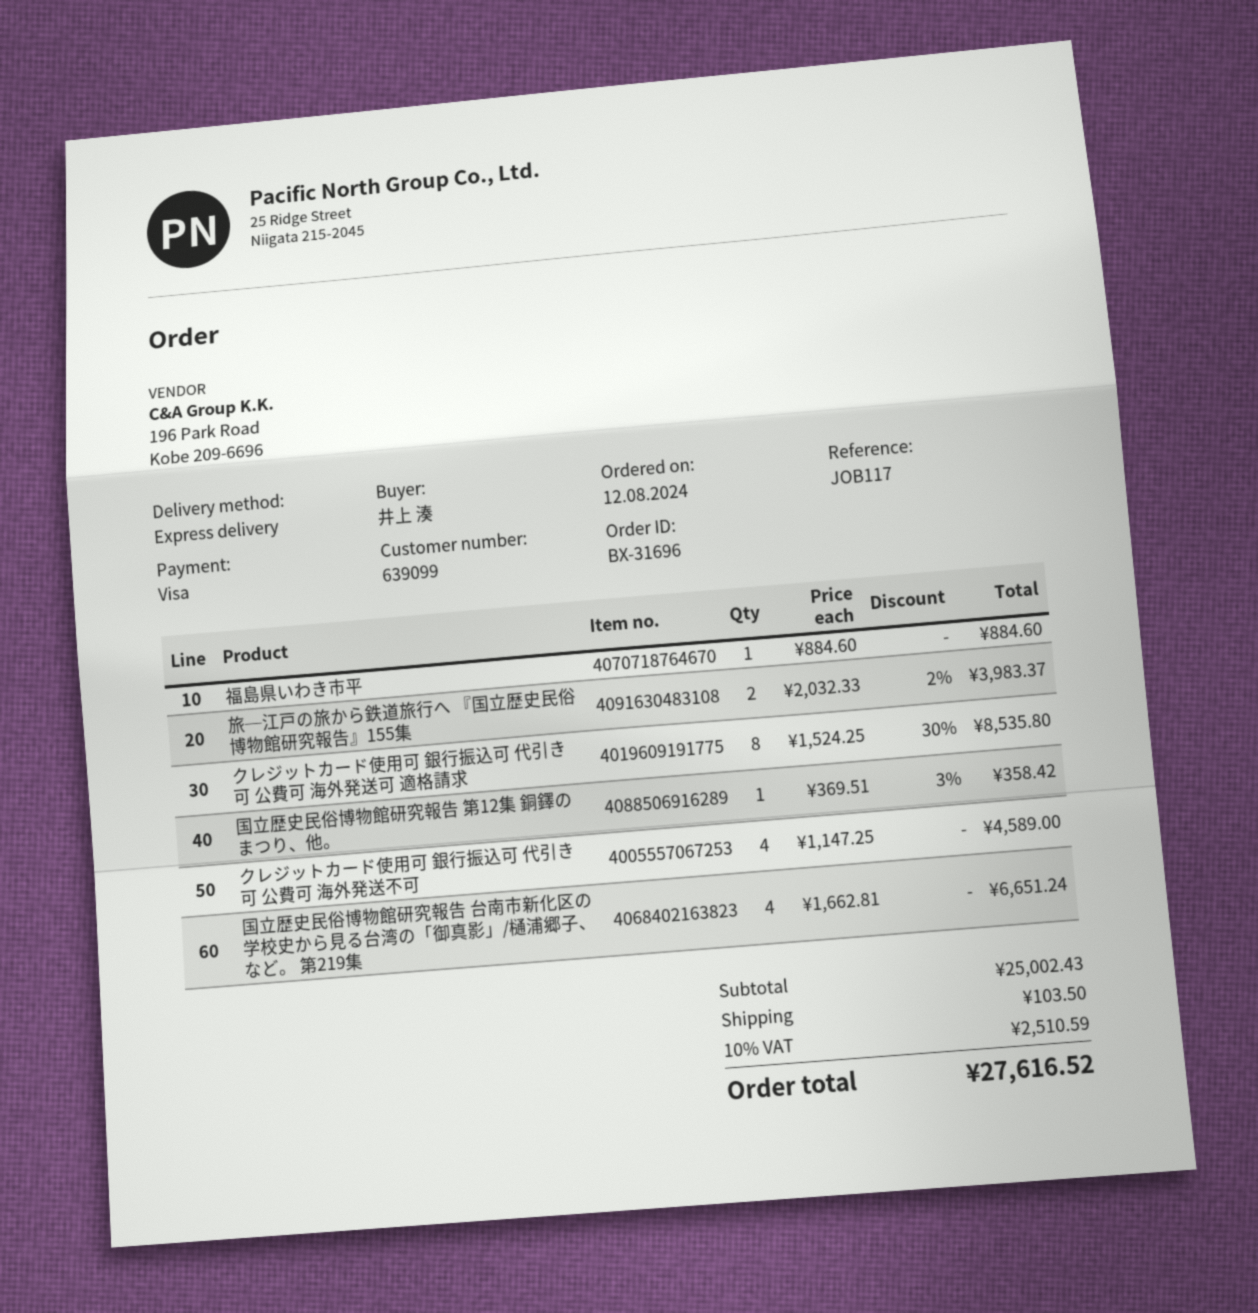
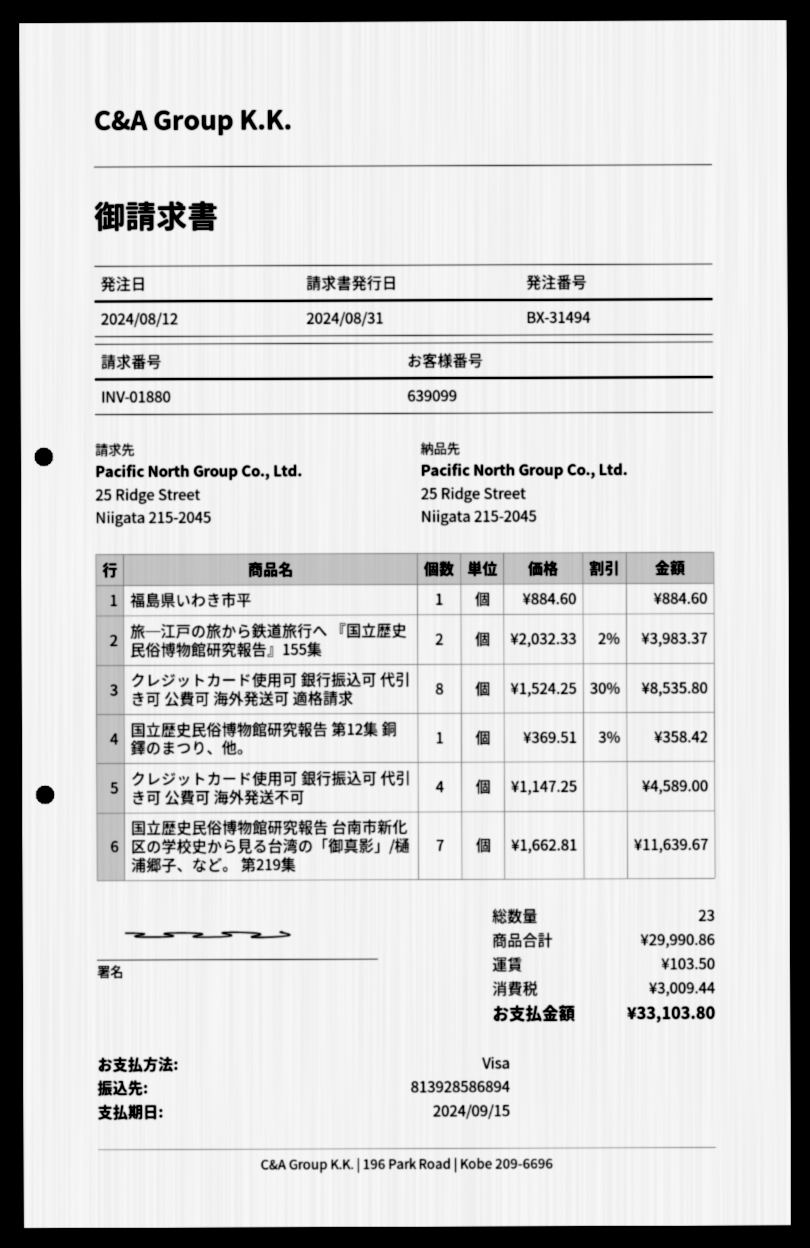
order number: BX-31696 -> BX-31494
国立歴史民俗博物館研究報告 台南市新化区の学校史から見る台湾の「御真影」/樋浦郷子、など。 第219集: 4 x 1662.81 = 6651.24 -> 7 x 1662.81 = 11639.67
subtotal: 25002.43 -> 29990.86
tax: 2510.59 -> 3009.44
total: 27616.52 -> 33103.80

